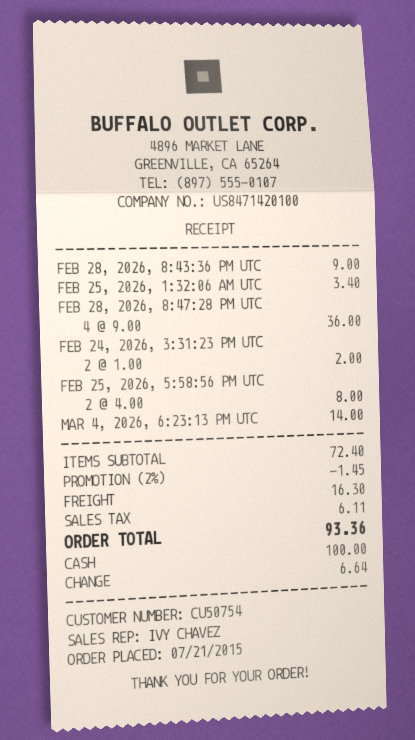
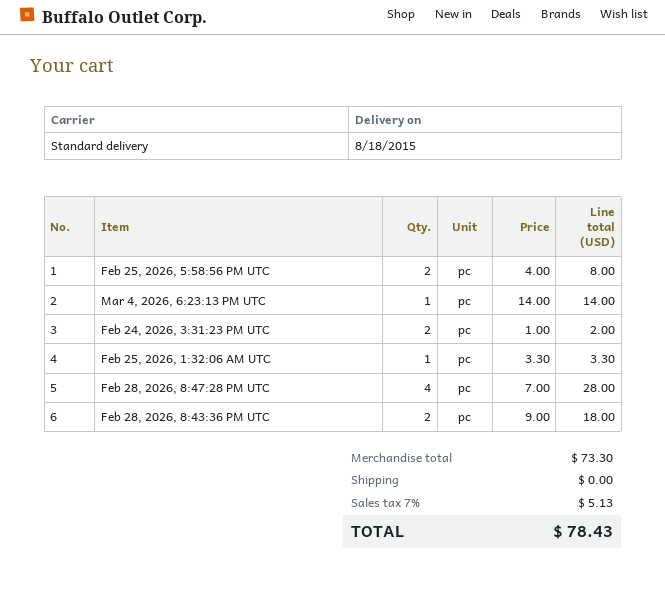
FEB 28, 2026, 8:43:36 PM UTC: 1 x 9.00 = 9.00 -> 2 x 9.00 = 18.00
FEB 25, 2026, 1:32:06 AM UTC: 1 x 3.40 = 3.40 -> 1 x 3.30 = 3.30
FEB 28, 2026, 8:47:28 PM UTC: 4 x 9.00 = 36.00 -> 4 x 7.00 = 28.00
subtotal: 72.40 -> 73.30
discount: 2% = 1.45 -> none
shipping: 16.30 -> 0.00
tax: 6.11 -> 5.13
total: 93.36 -> 78.43

